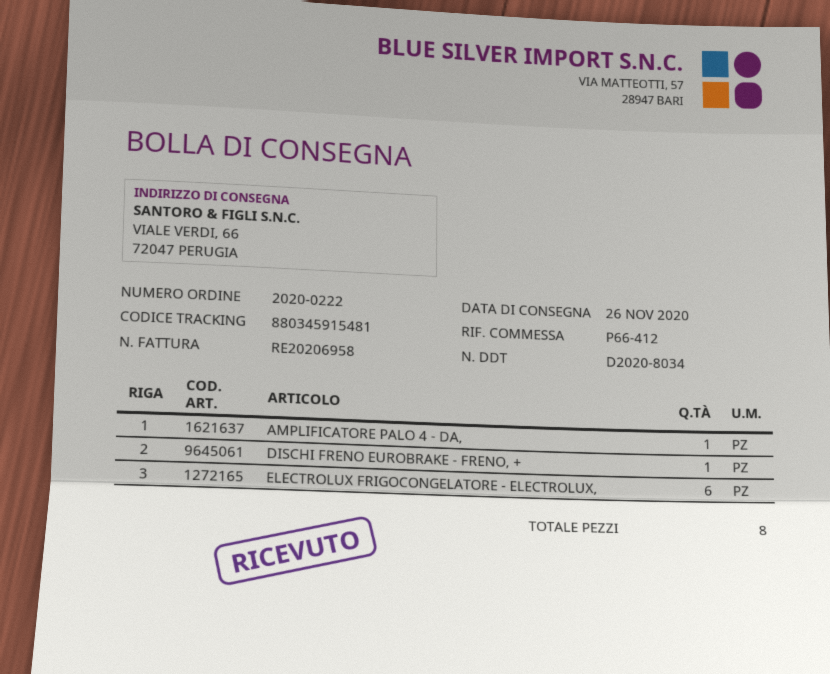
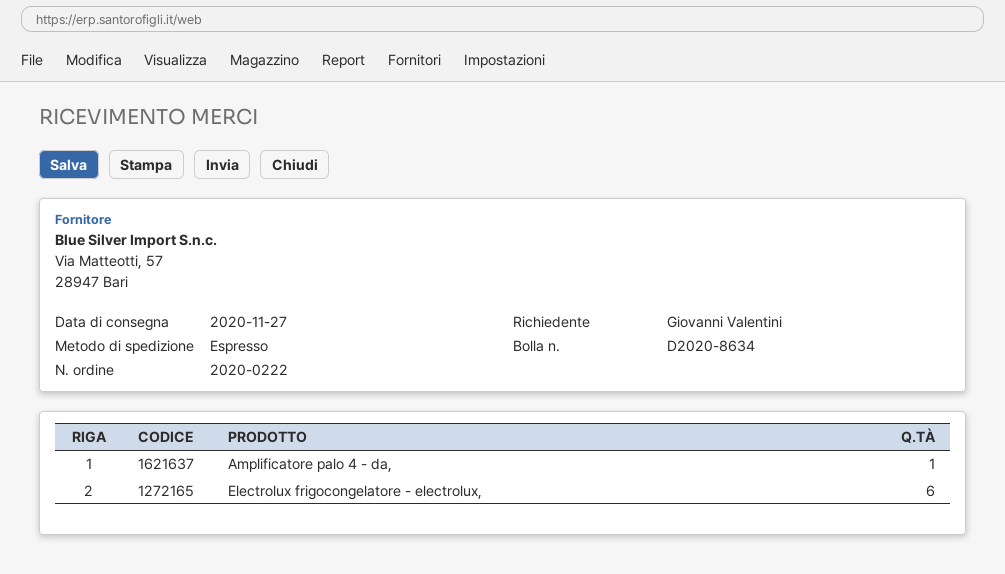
delivery note number: D2020-8034 -> D2020-8634
delivery date: 2020-11-26 -> 2020-11-27
DISCHI FRENO EUROBRAKE - FRENO, +: 1 -> none

